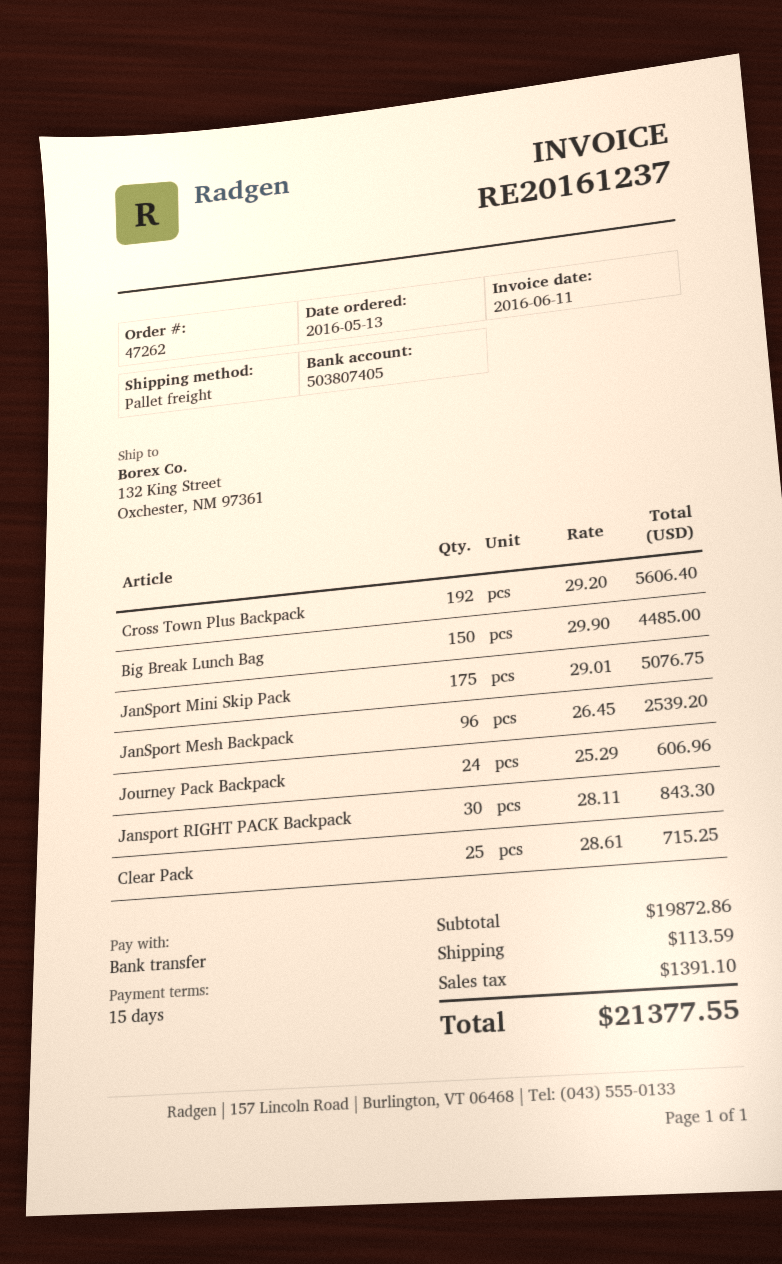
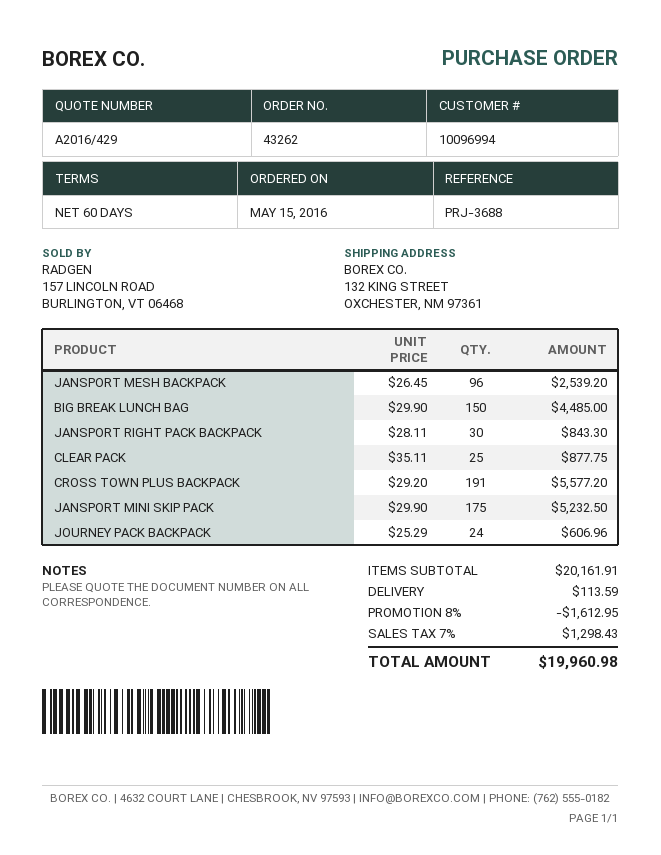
order number: 47262 -> 43262
order date: 2016-05-13 -> 2016-05-15
payment terms: 15 days -> 60 days
Cross Town Plus Backpack: 192 x 29.20 = 5606.40 -> 191 x 29.20 = 5577.20
JanSport Mini Skip Pack: 175 x 29.01 = 5076.75 -> 175 x 29.90 = 5232.50
Clear Pack: 25 x 28.61 = 715.25 -> 25 x 35.11 = 877.75
subtotal: 19872.86 -> 20161.91
discount: none -> 8% = 1612.95
tax: 1391.10 -> 1298.43
total: 21377.55 -> 19960.98

